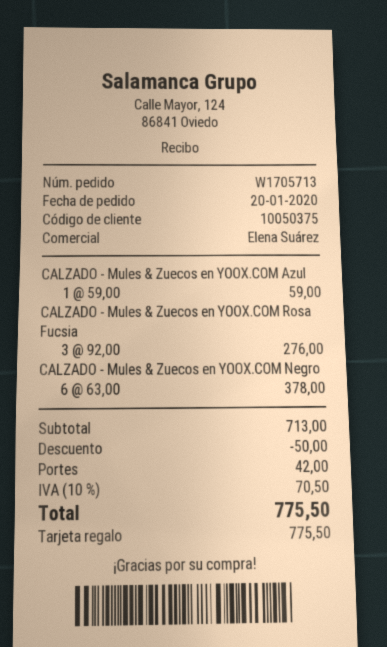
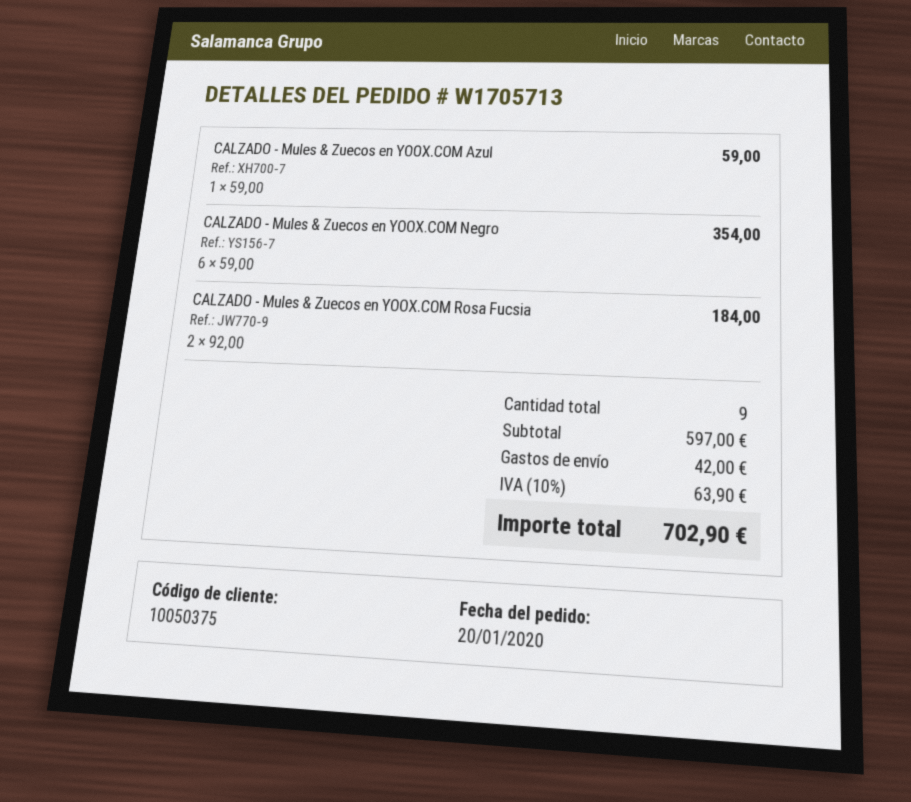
CALZADO - Mules & Zuecos en YOOX.COM Rosa Fucsia: 3 x 92.00 = 276.00 -> 2 x 92.00 = 184.00
CALZADO - Mules & Zuecos en YOOX.COM Negro: 6 x 63.00 = 378.00 -> 6 x 59.00 = 354.00
subtotal: 713.00 -> 597.00
discount: 50.00 -> none
tax: 10% = 70.50 -> 10% = 63.90
total: 775.50 -> 702.90

